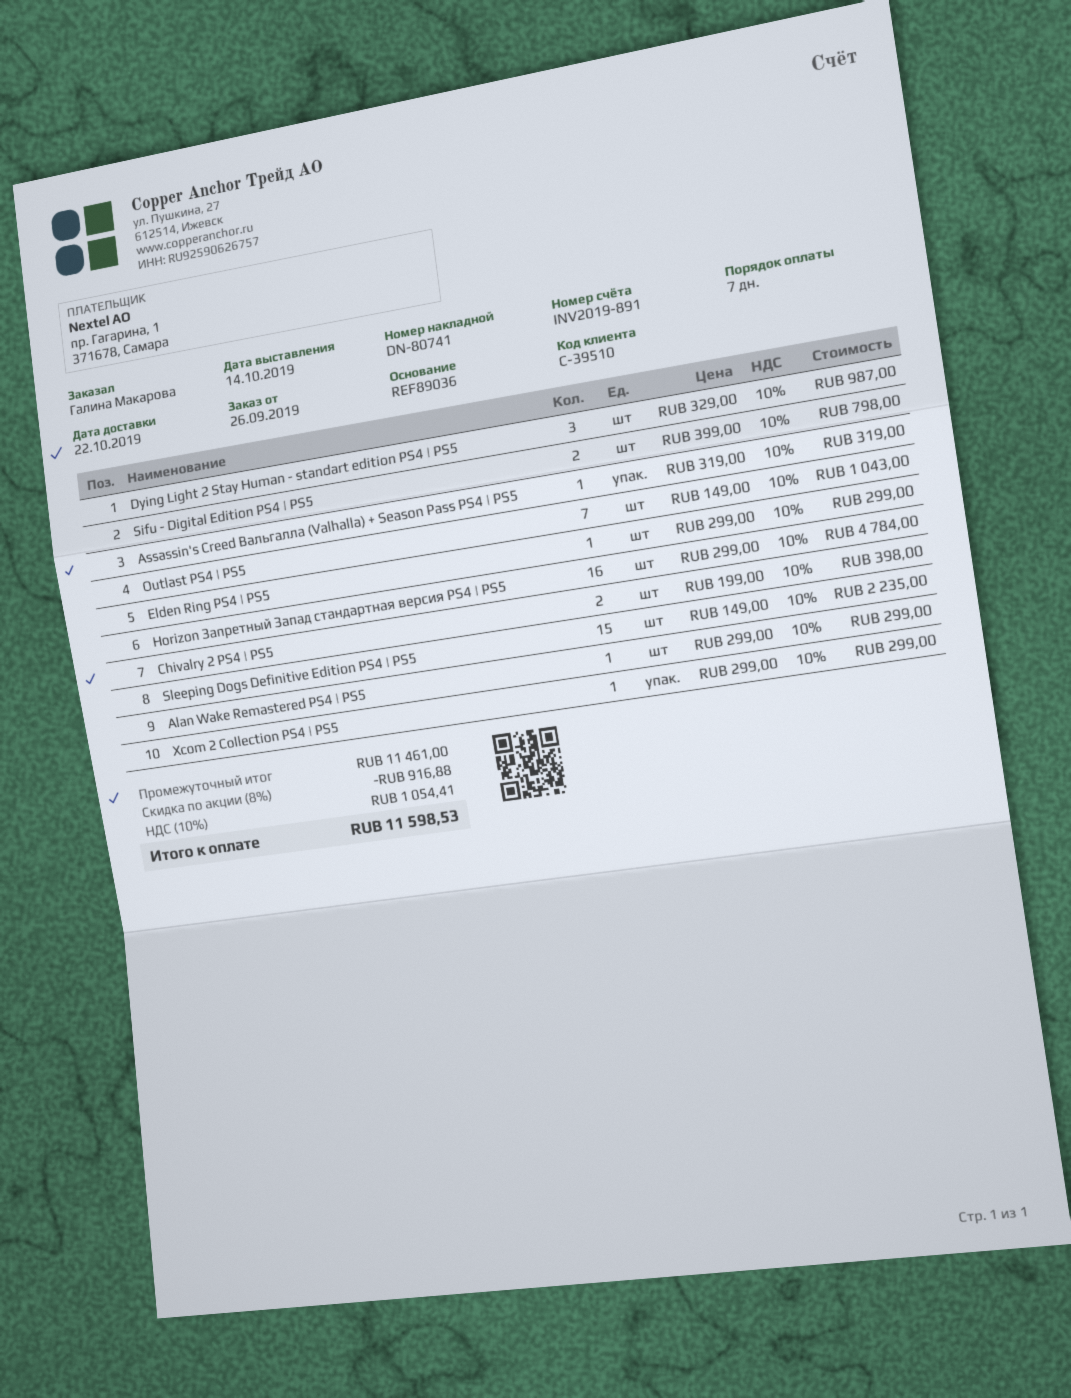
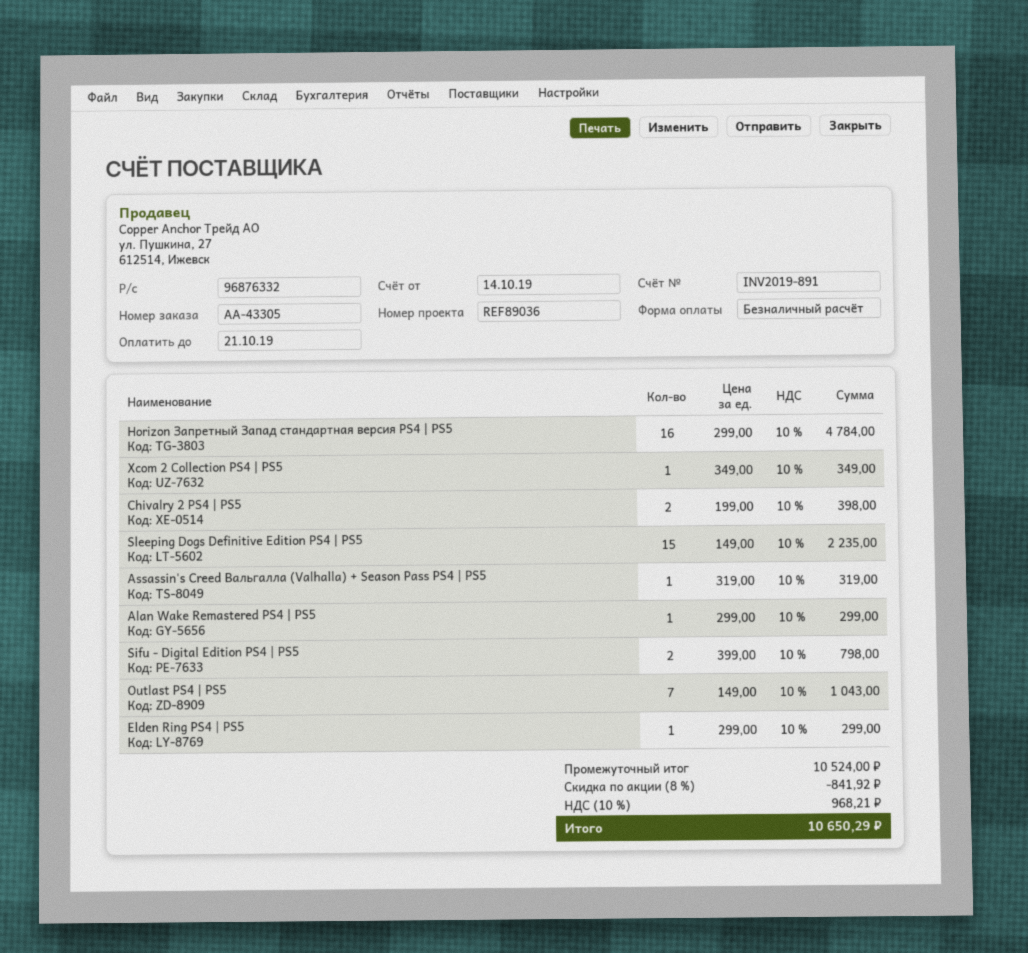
Dying Light 2 Stay Human - standart edition PS4 | PS5: 3 x 329.00 = 987.00 -> none
Xcom 2 Collection PS4 | PS5: 1 x 299.00 = 299.00 -> 1 x 349.00 = 349.00
subtotal: 11461.00 -> 10524.00
discount: 8% = 916.88 -> 8% = 841.92
tax: 10% = 1054.41 -> 10% = 968.21
total: 11598.53 -> 10650.29

